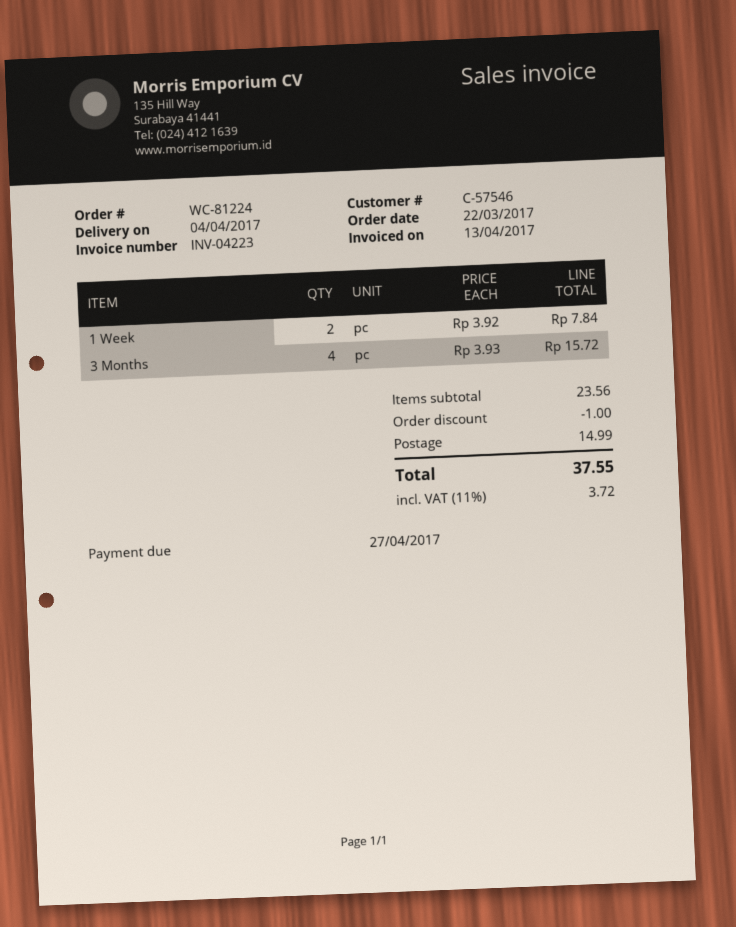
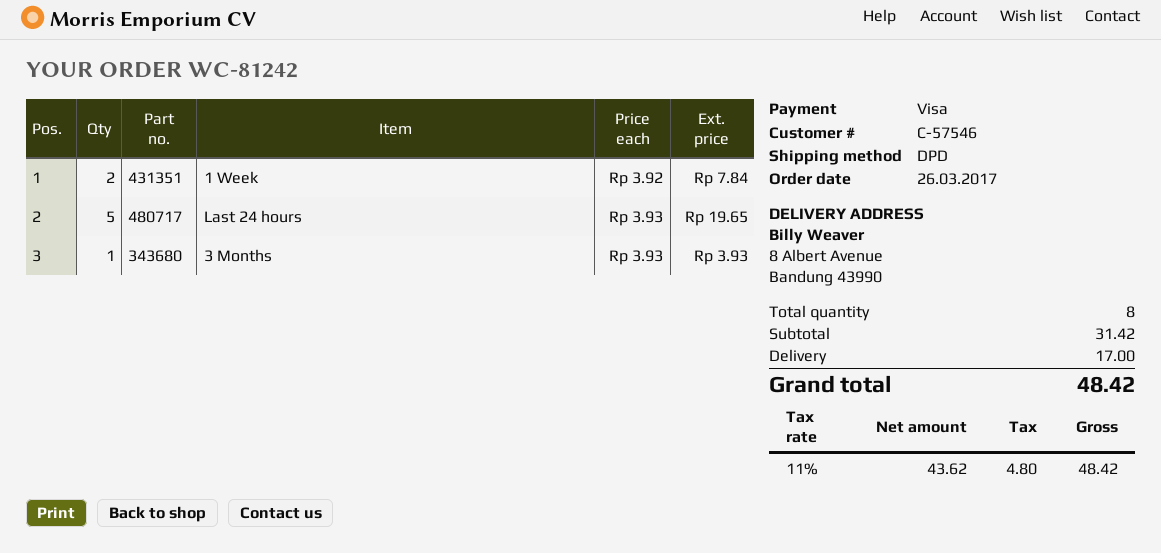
order number: WC-81224 -> WC-81242
order date: 2017-03-22 -> 2017-03-26
3 Months: 4 x 3.93 = 15.72 -> 1 x 3.93 = 3.93
Last 24 hours: none -> 5 x 3.93 = 19.65
subtotal: 23.56 -> 31.42
discount: 1.00 -> none
shipping: 14.99 -> 17.00
tax: 11% = 3.72 -> 11% = 4.80
total: 37.55 -> 48.42

